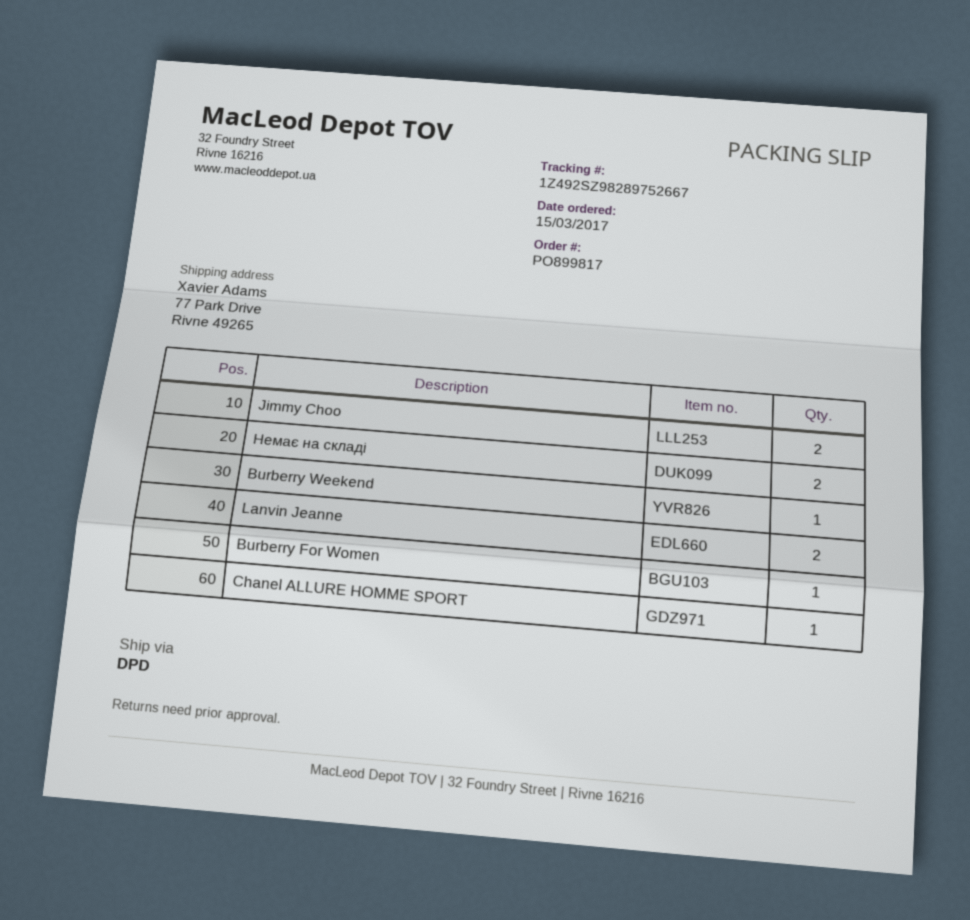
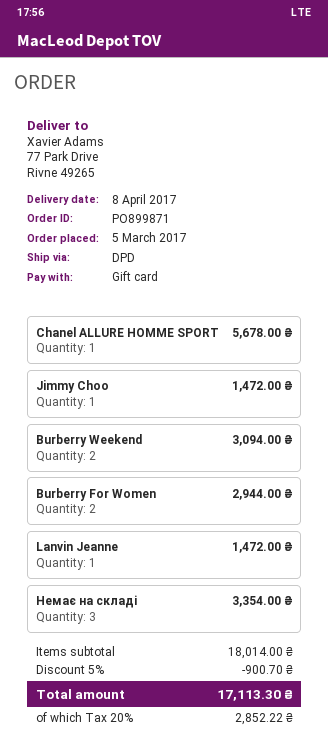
order number: PO899817 -> PO899871
order date: 2017-03-15 -> 2017-03-05
Jimmy Choo: 2 -> 1
Немає на складі: 2 -> 3
Burberry Weekend: 1 -> 2
Lanvin Jeanne: 2 -> 1
Burberry For Women: 1 -> 2

